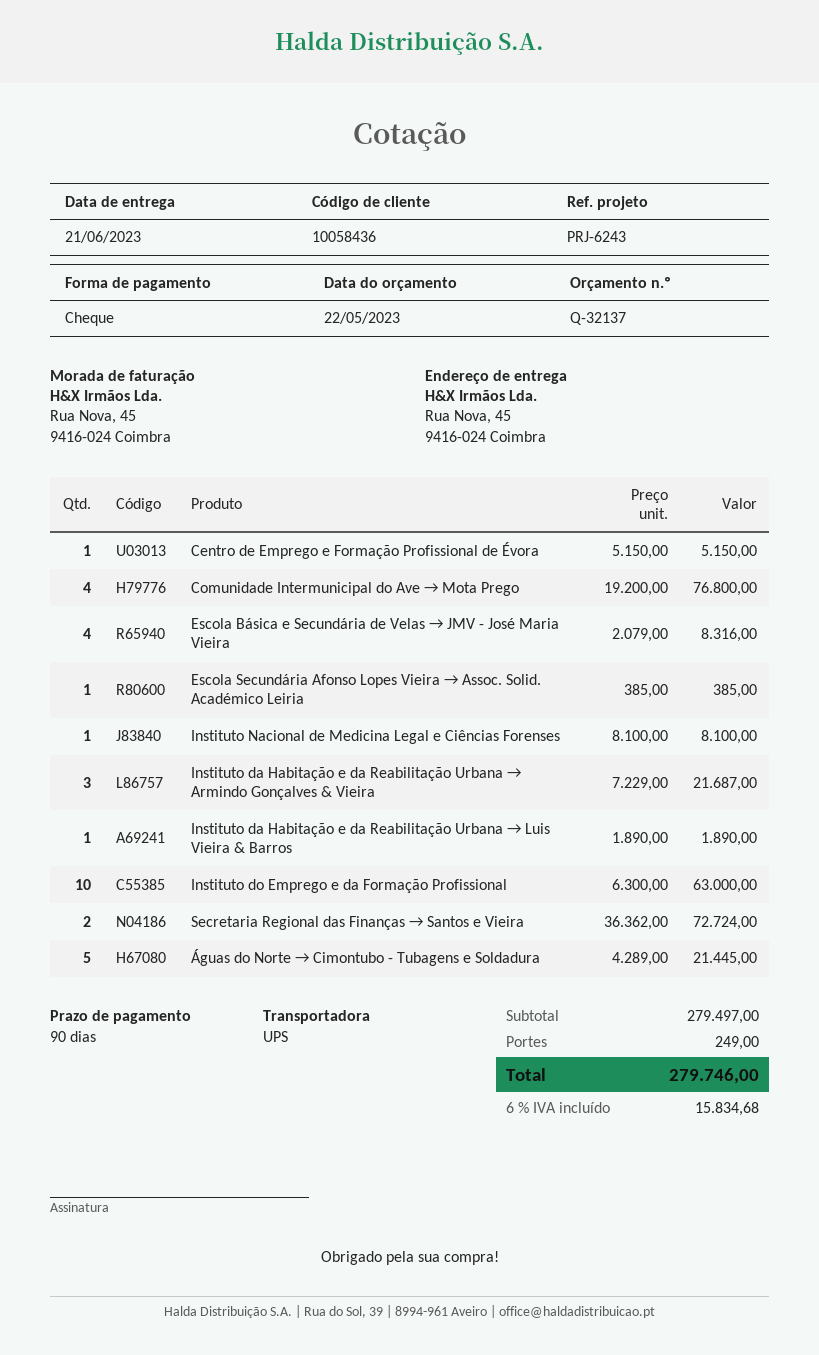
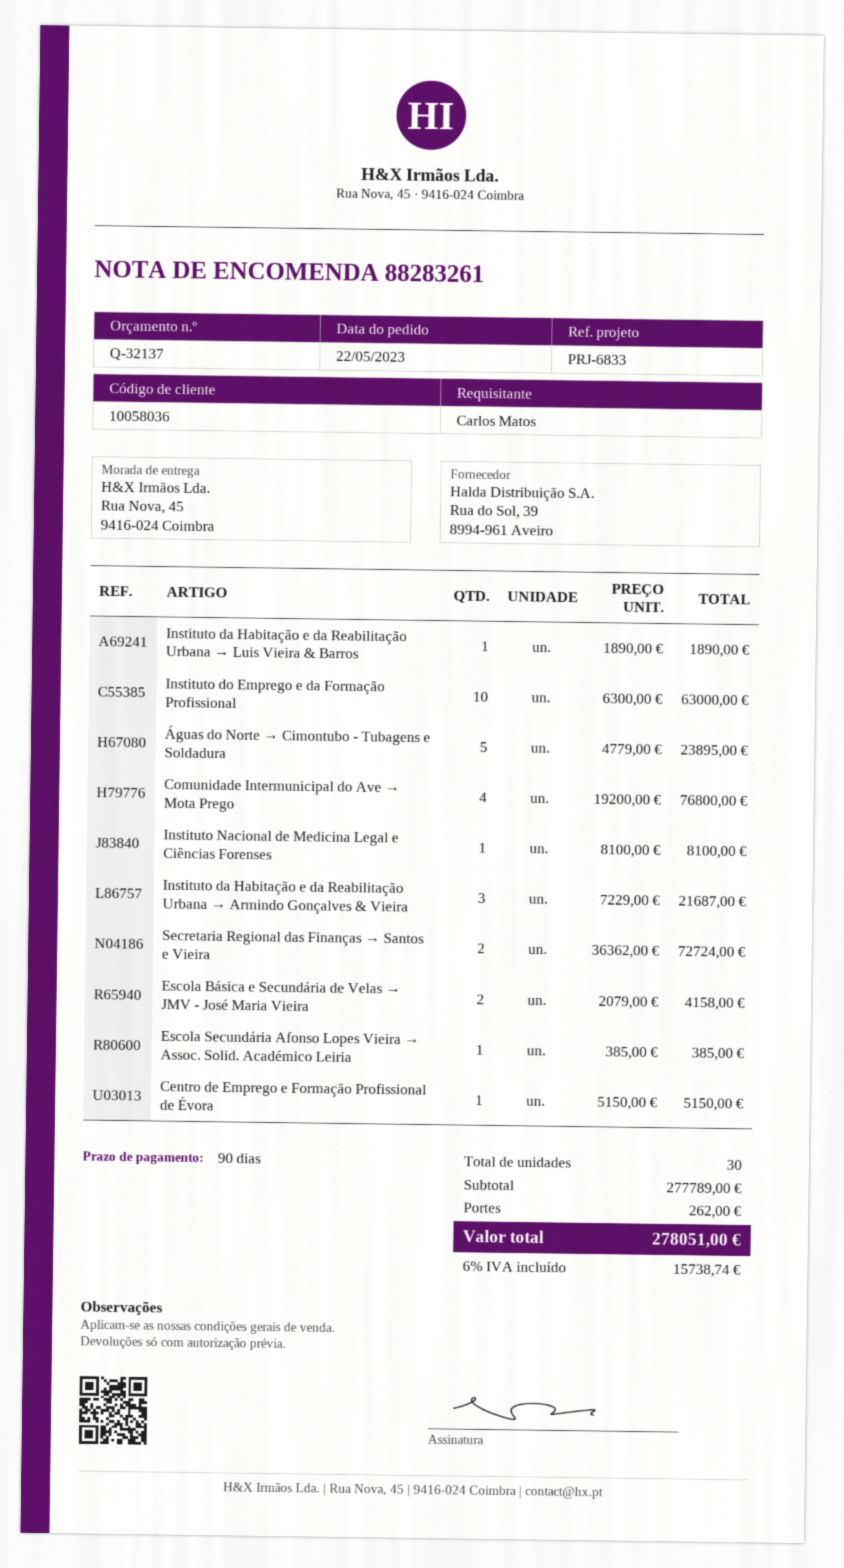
customer number: 10058436 -> 10058036
reference: PRJ-6243 -> PRJ-6833
Escola Básica e Secundária de Velas → JMV - José Maria Vieira: 4 x 2079.00 = 8316.00 -> 2 x 2079.00 = 4158.00
Águas do Norte → Cimontubo - Tubagens e Soldadura: 5 x 4289.00 = 21445.00 -> 5 x 4779.00 = 23895.00
subtotal: 279497.00 -> 277789.00
shipping: 249.00 -> 262.00
tax: 6% = 15834.68 -> 6% = 15738.74
total: 279746.00 -> 278051.00

